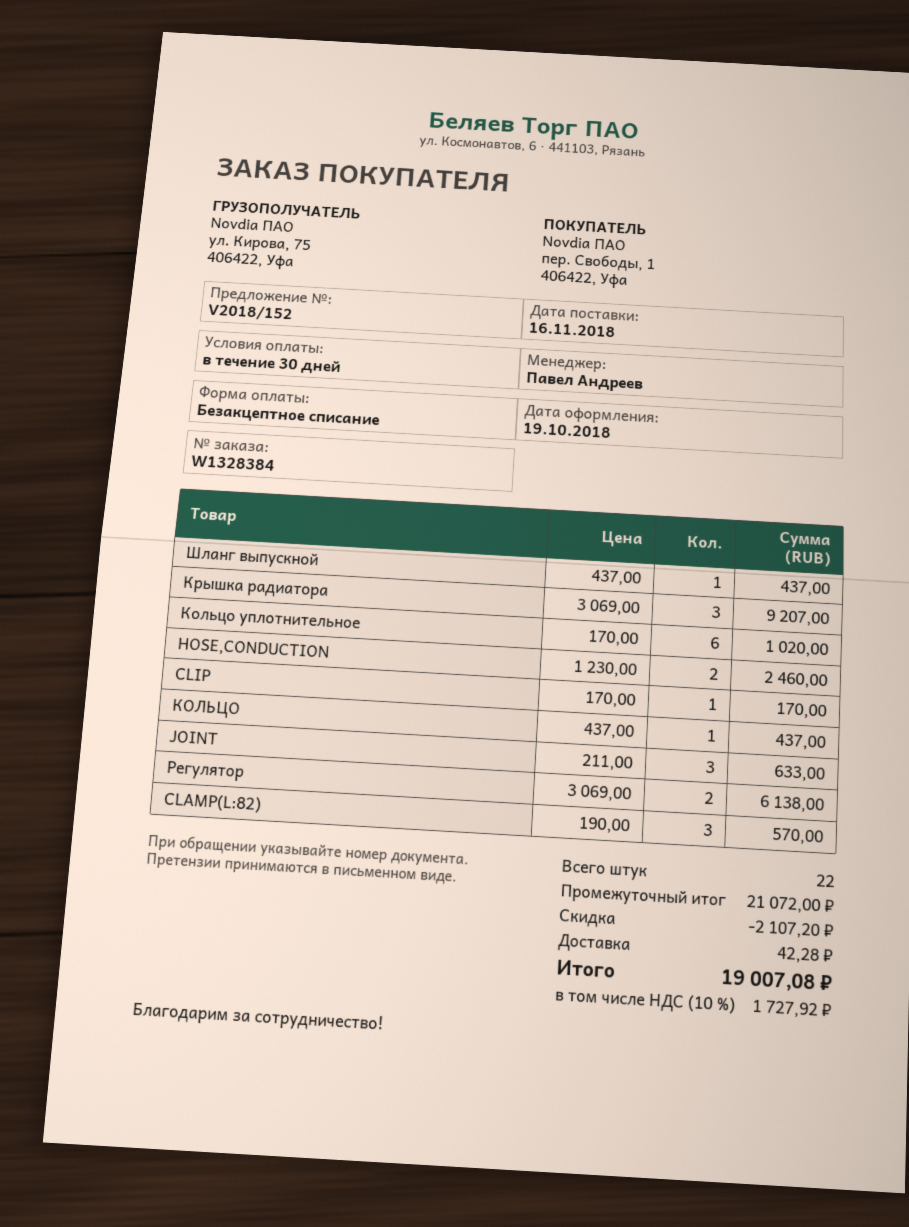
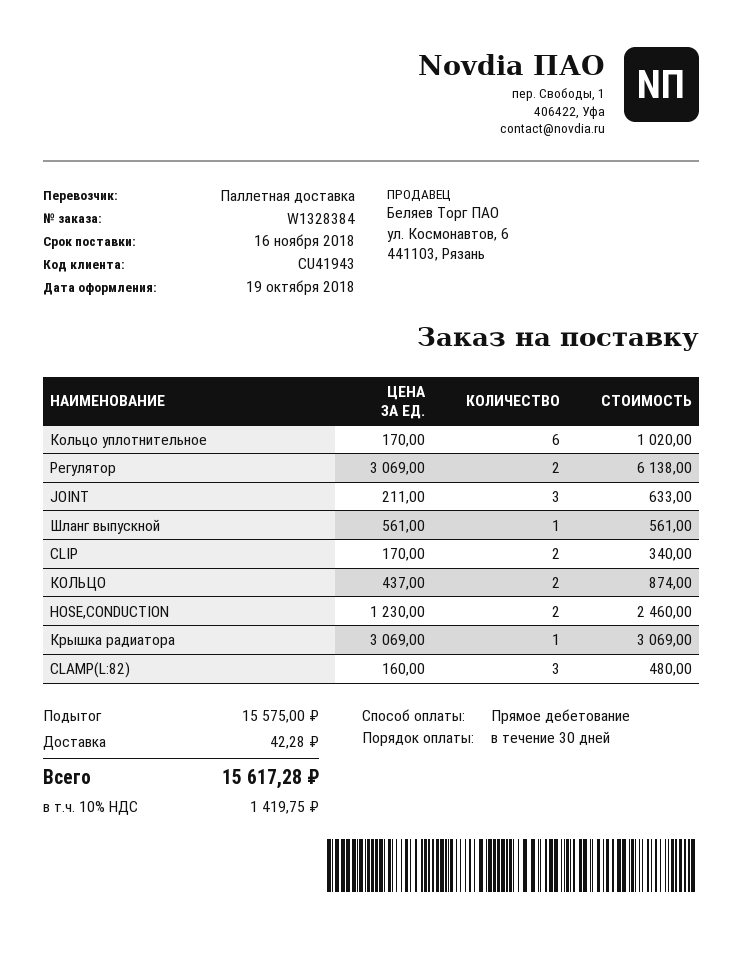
Шланг выпускной: 1 x 437.00 = 437.00 -> 1 x 561.00 = 561.00
Крышка радиатора: 3 x 3069.00 = 9207.00 -> 1 x 3069.00 = 3069.00
CLIP: 1 x 170.00 = 170.00 -> 2 x 170.00 = 340.00
КОЛЬЦО: 1 x 437.00 = 437.00 -> 2 x 437.00 = 874.00
CLAMP(L:82): 3 x 190.00 = 570.00 -> 3 x 160.00 = 480.00
subtotal: 21072.00 -> 15575.00
discount: 2107.20 -> none
tax: 10% = 1727.92 -> 10% = 1419.75
total: 19007.08 -> 15617.28

